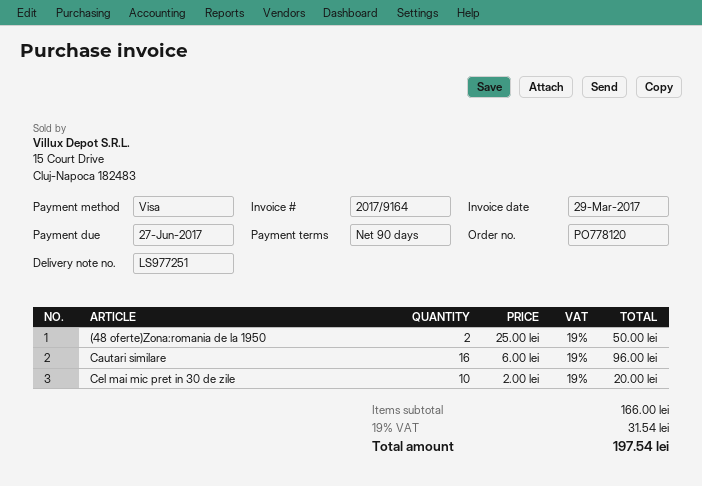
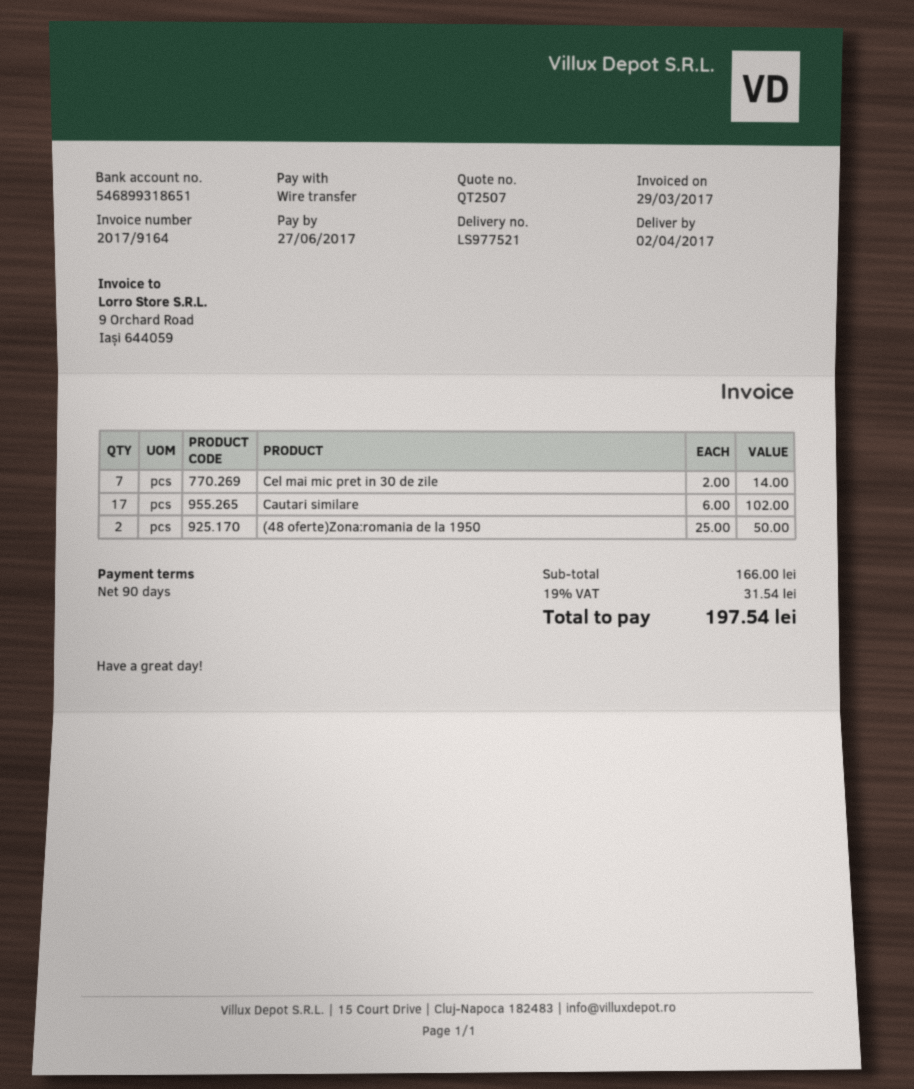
delivery note number: LS977251 -> LS977521
payment method: Visa -> bank transfer
Cautari similare: 16 x 6.00 = 96.00 -> 17 x 6.00 = 102.00
Cel mai mic pret in 30 de zile: 10 x 2.00 = 20.00 -> 7 x 2.00 = 14.00

